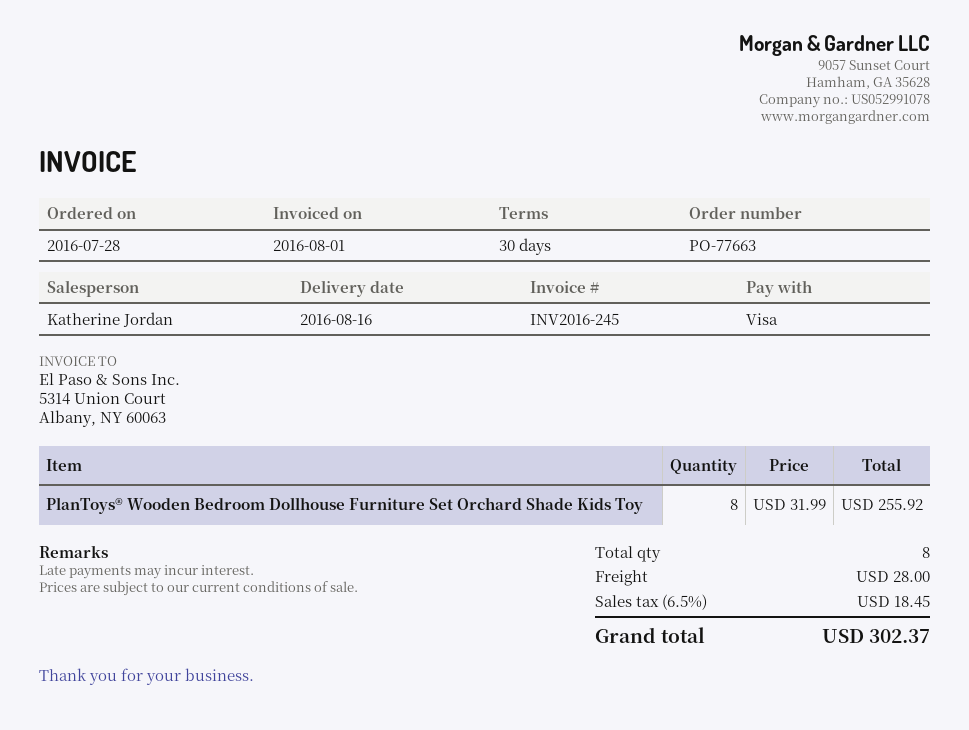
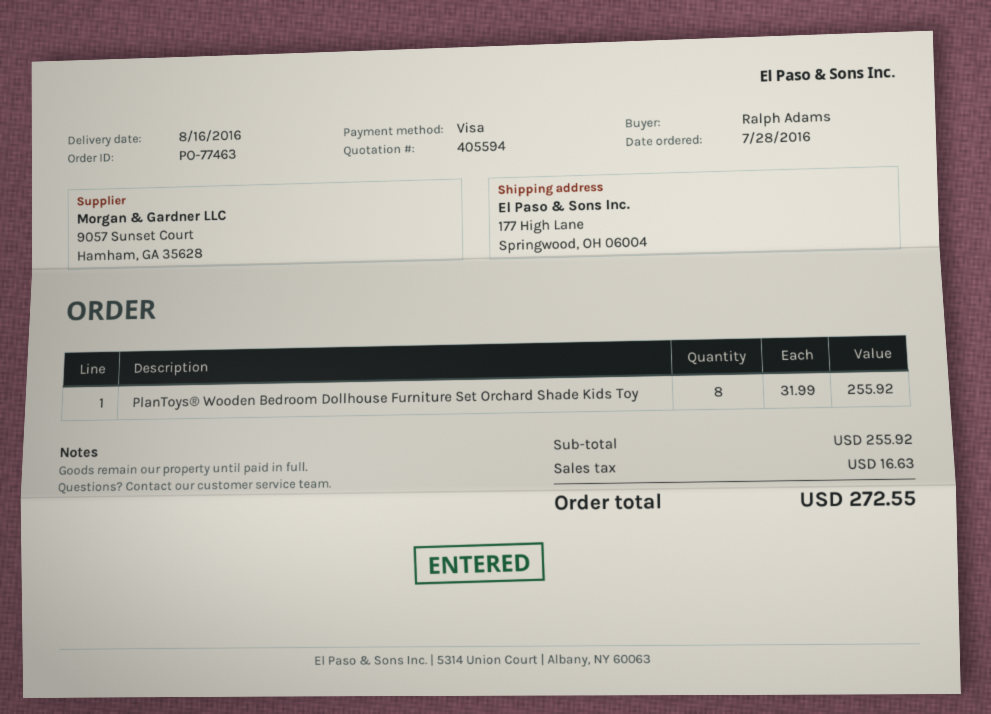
order number: PO-77663 -> PO-77463
shipping: 28.00 -> none
tax: 18.45 -> 16.63
total: 302.37 -> 272.55

